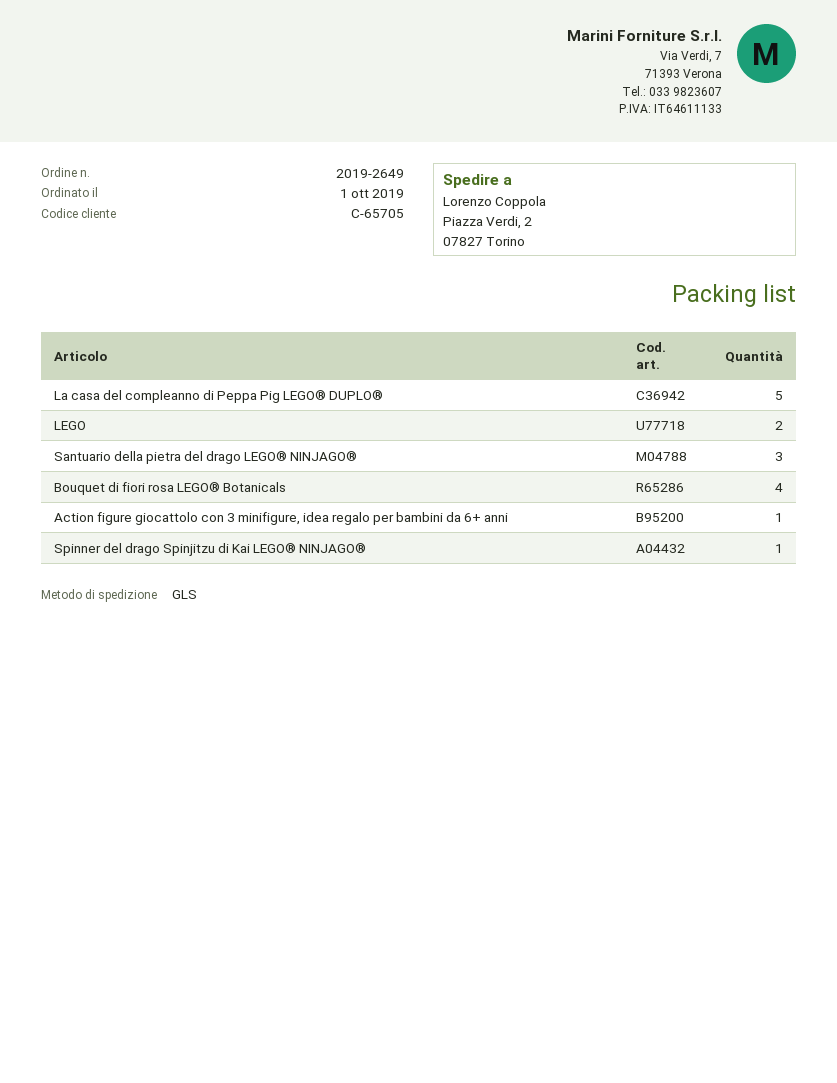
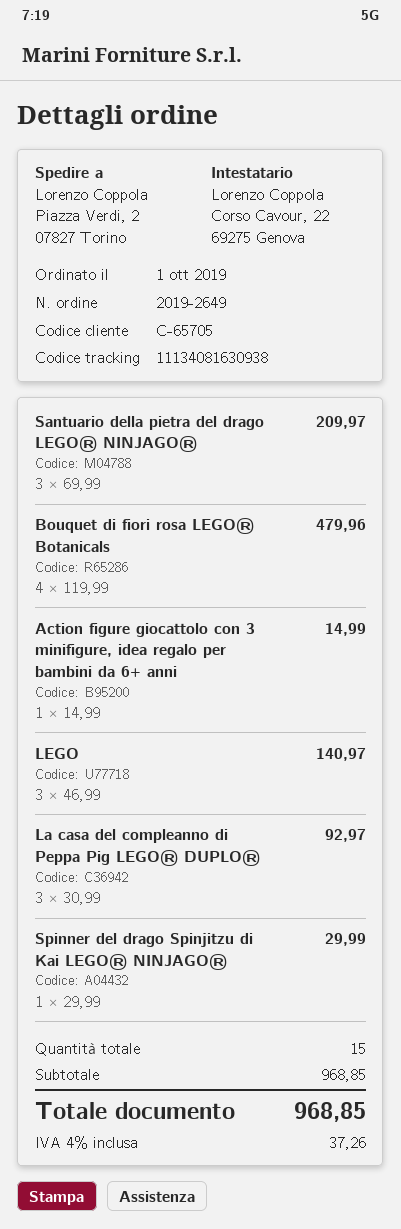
La casa del compleanno di Peppa Pig LEGO® DUPLO®: 5 -> 3
LEGO: 2 -> 3

